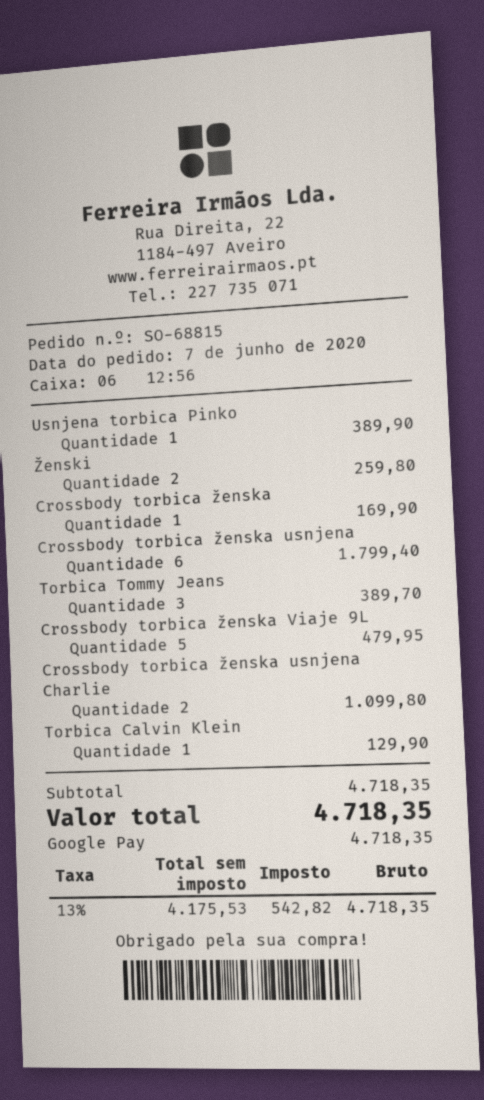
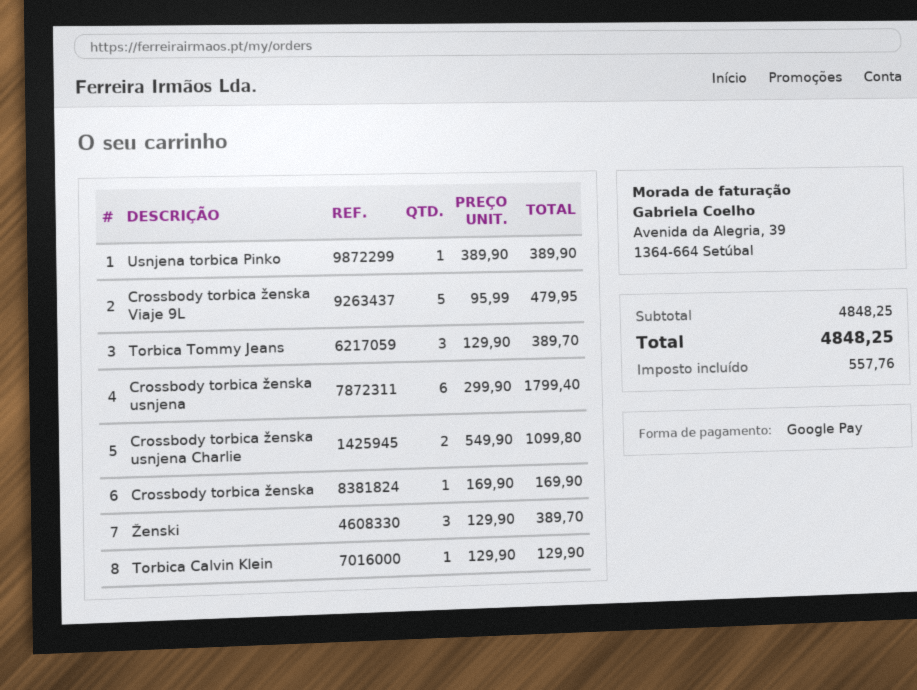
Ženski: 2 for 259.80 -> 3 for 389.70
subtotal: 4718.35 -> 4848.25
tax: 542.82 -> 557.76
total: 4718.35 -> 4848.25

